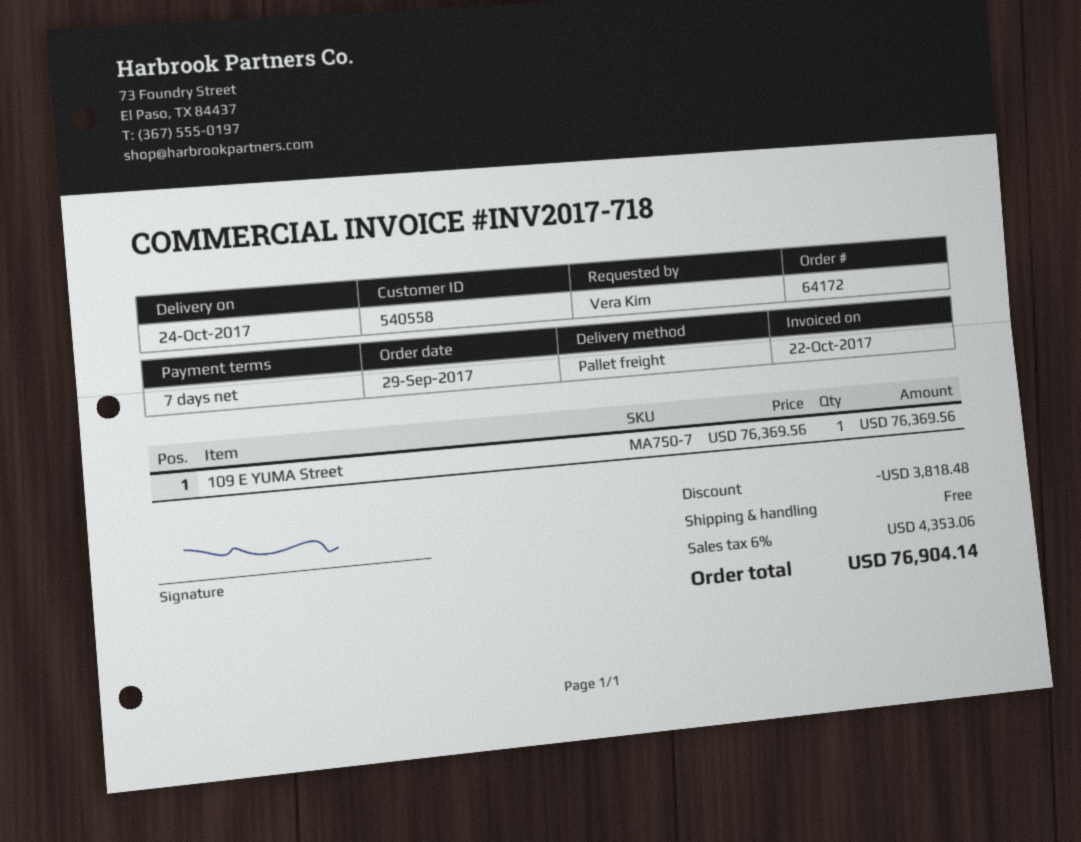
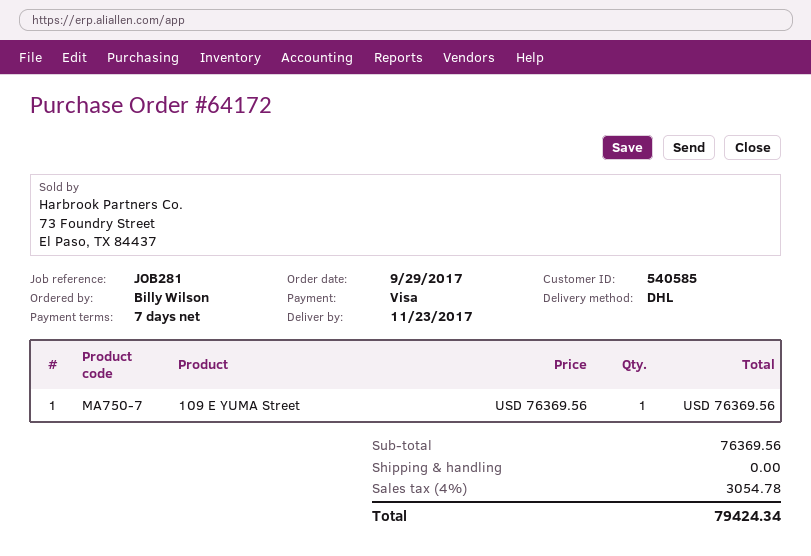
delivery date: 2017-10-24 -> 2017-11-23
customer number: 540558 -> 540585
ordered by: Vera Kim -> Billy Wilson
shipping method: pallet freight -> DHL
discount: 3818.48 -> none
tax: 6% = 4353.06 -> 4% = 3054.78
total: 76904.14 -> 79424.34

